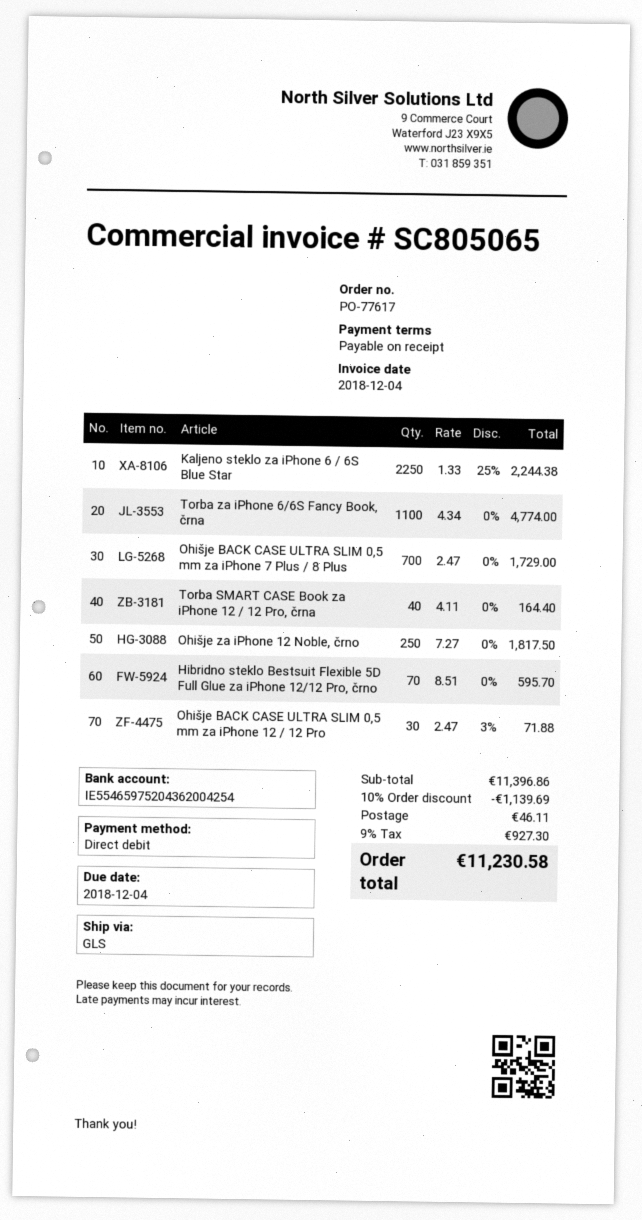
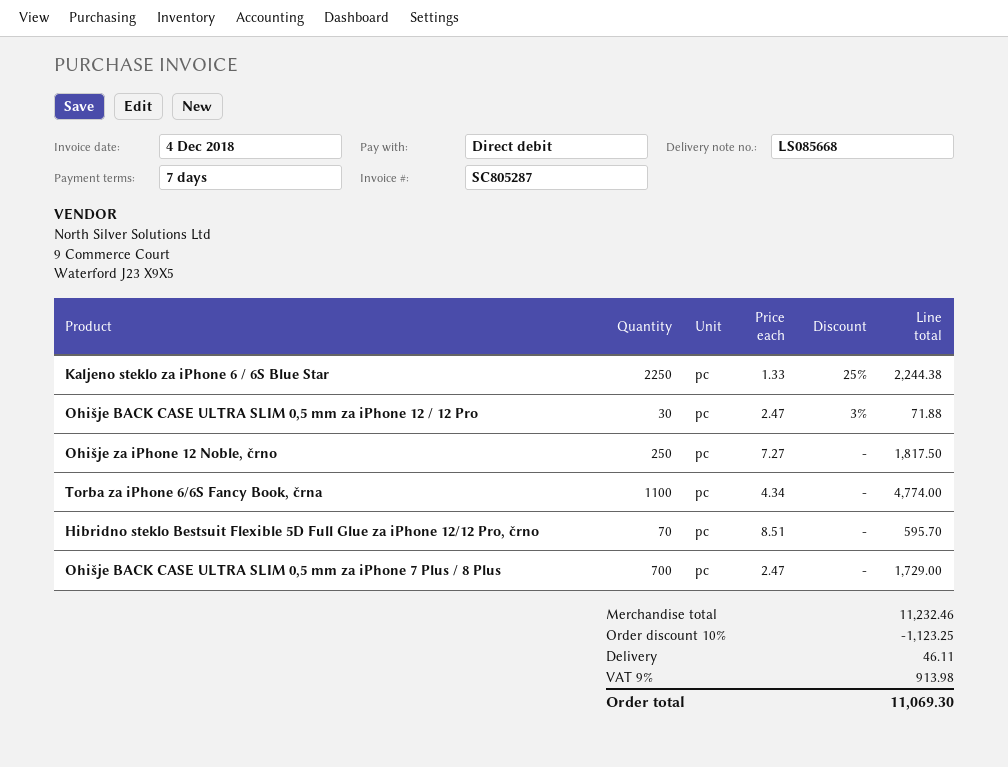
invoice number: SC805065 -> SC805287
payment terms: on receipt -> 7 days
Torba SMART CASE Book za iPhone 12 / 12 Pro, črna: 40 x 4.11 = 164.40 -> none
subtotal: 11396.86 -> 11232.46
discount: 10% = 1139.69 -> 10% = 1123.25
tax: 9% = 927.30 -> 9% = 913.98
total: 11230.58 -> 11069.30

